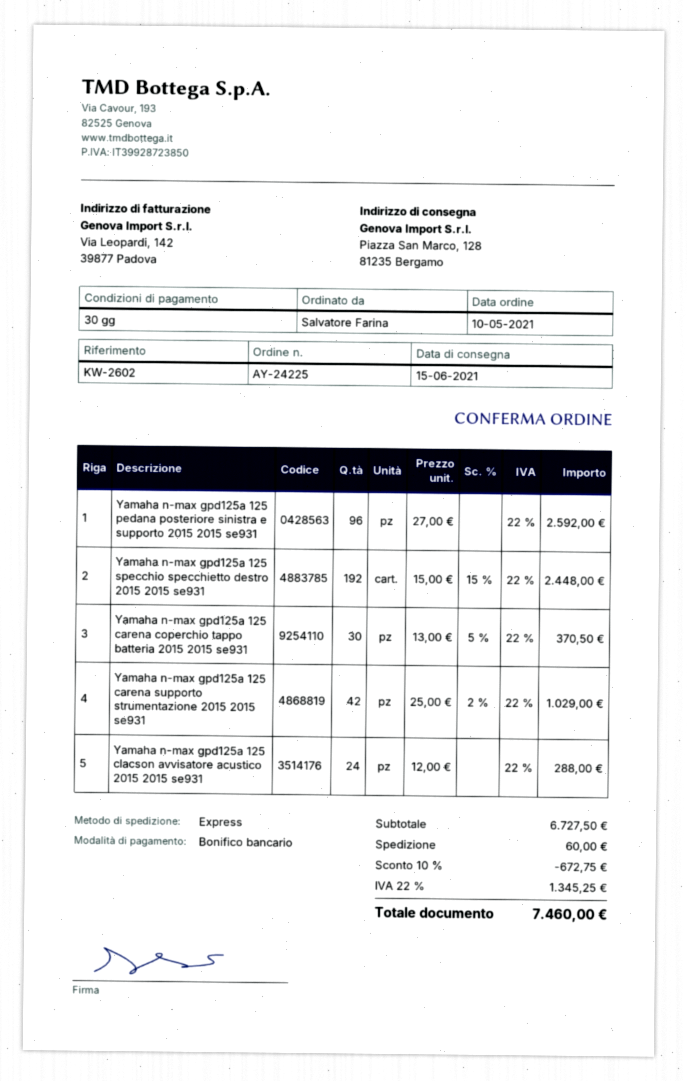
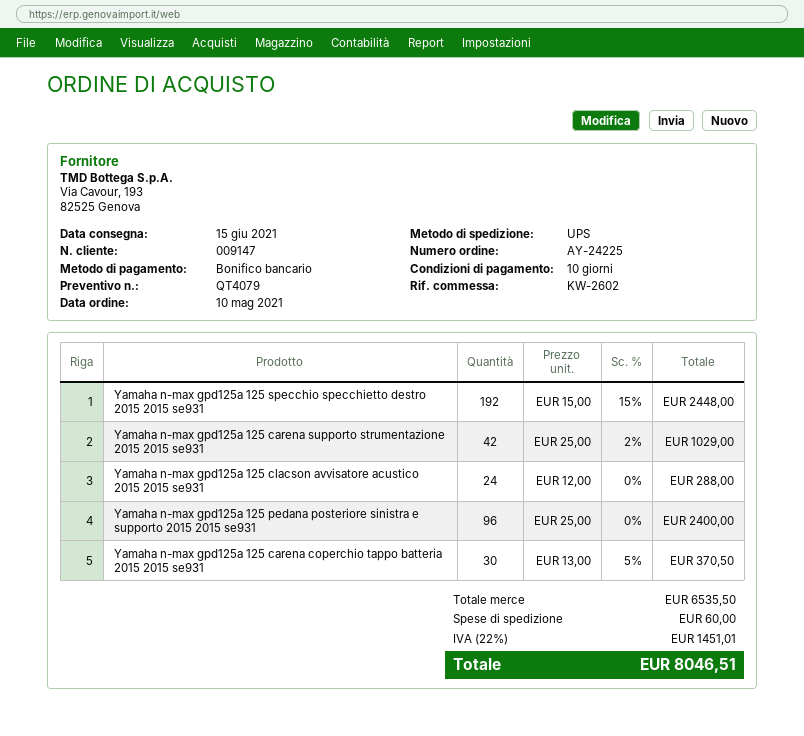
payment terms: 30 days -> 10 days
shipping method: express -> UPS
Yamaha n-max gpd125a 125 pedana posteriore sinistra e supporto 2015 2015 se931: 96 x 27.00 = 2592.00 -> 96 x 25.00 = 2400.00
subtotal: 6727.50 -> 6535.50
discount: 10% = 672.75 -> none
tax: 22% = 1345.25 -> 22% = 1451.01
total: 7460.00 -> 8046.51

